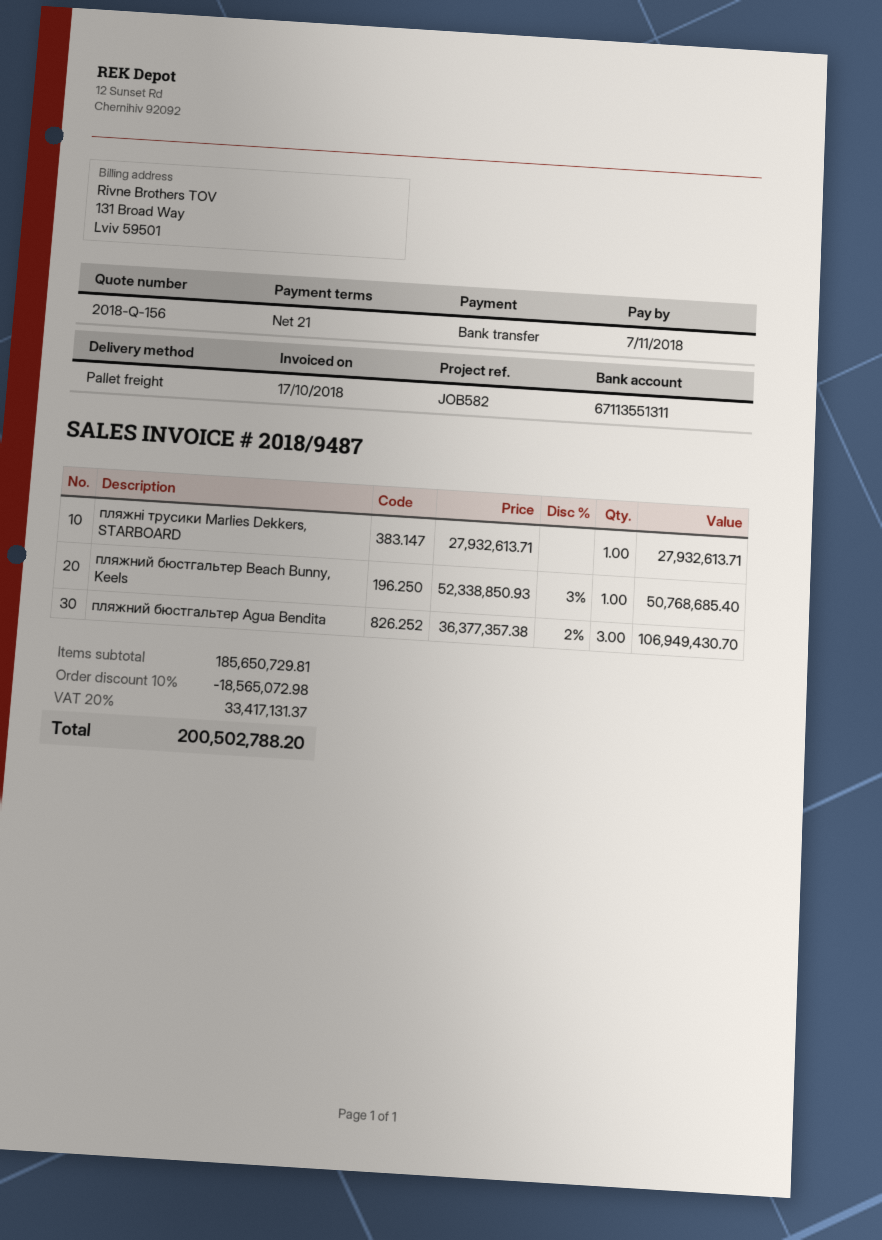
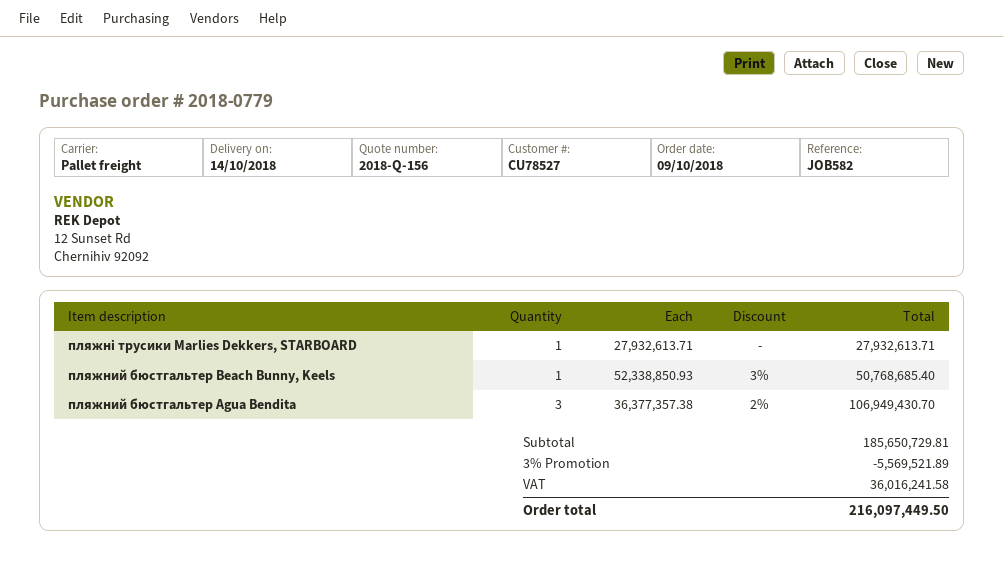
discount: 10% = 18565072.98 -> 3% = 5569521.89
tax: 33417131.37 -> 36016241.58
total: 200502788.20 -> 216097449.50

